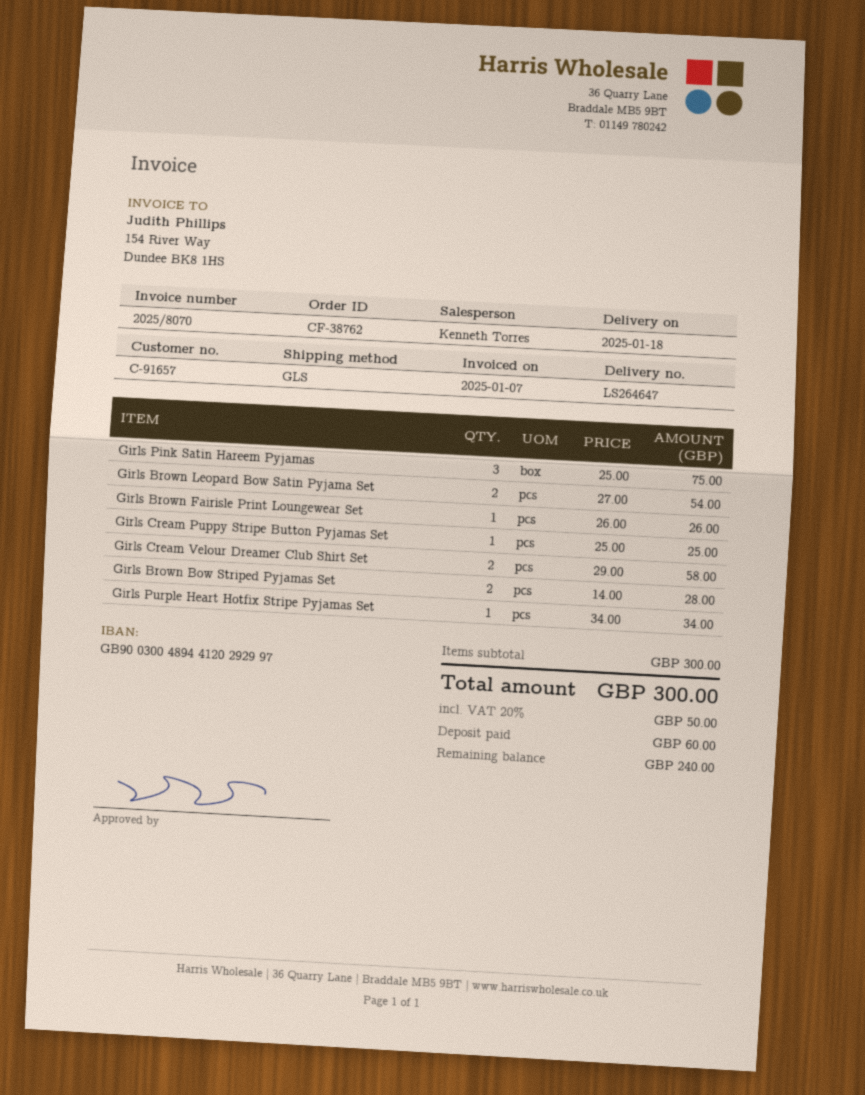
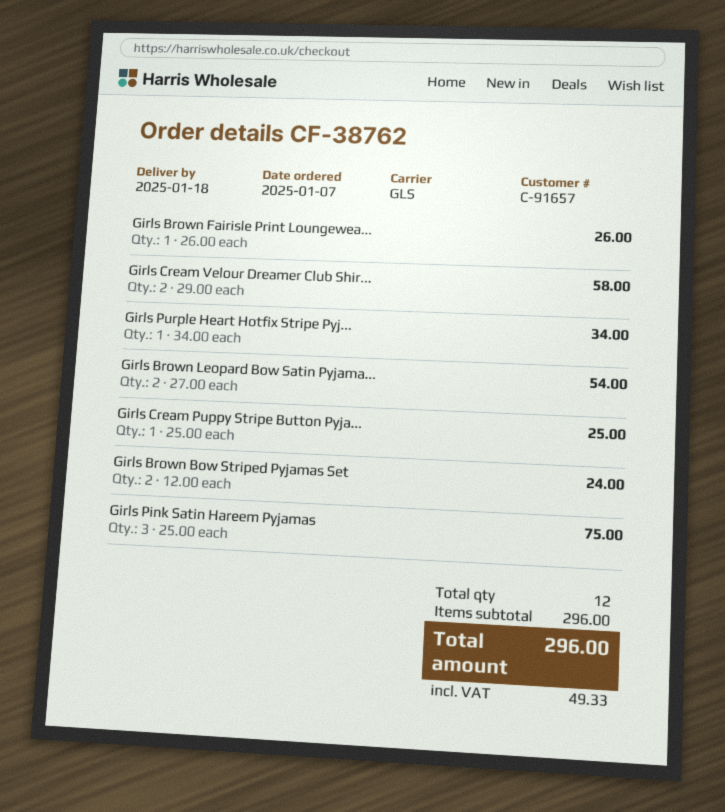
Girls Brown Bow Striped Pyjamas Set: 2 x 14.00 = 28.00 -> 2 x 12.00 = 24.00
subtotal: 300.00 -> 296.00
tax: 50.00 -> 49.33
total: 300.00 -> 296.00

